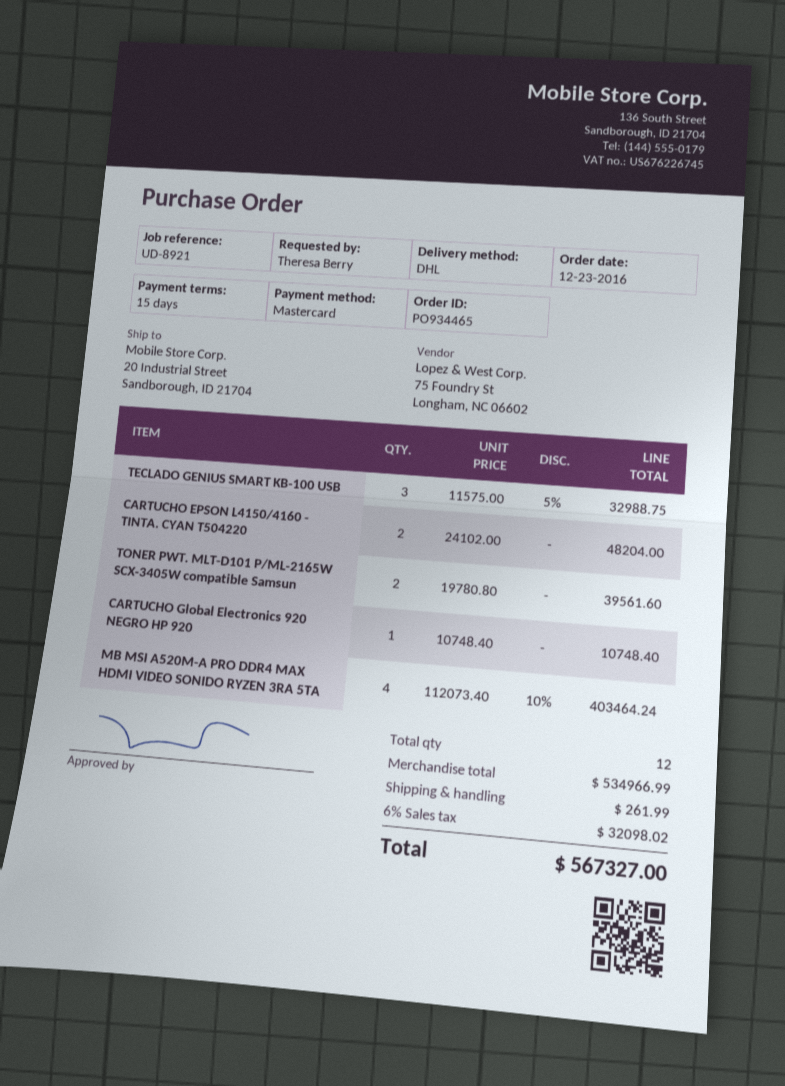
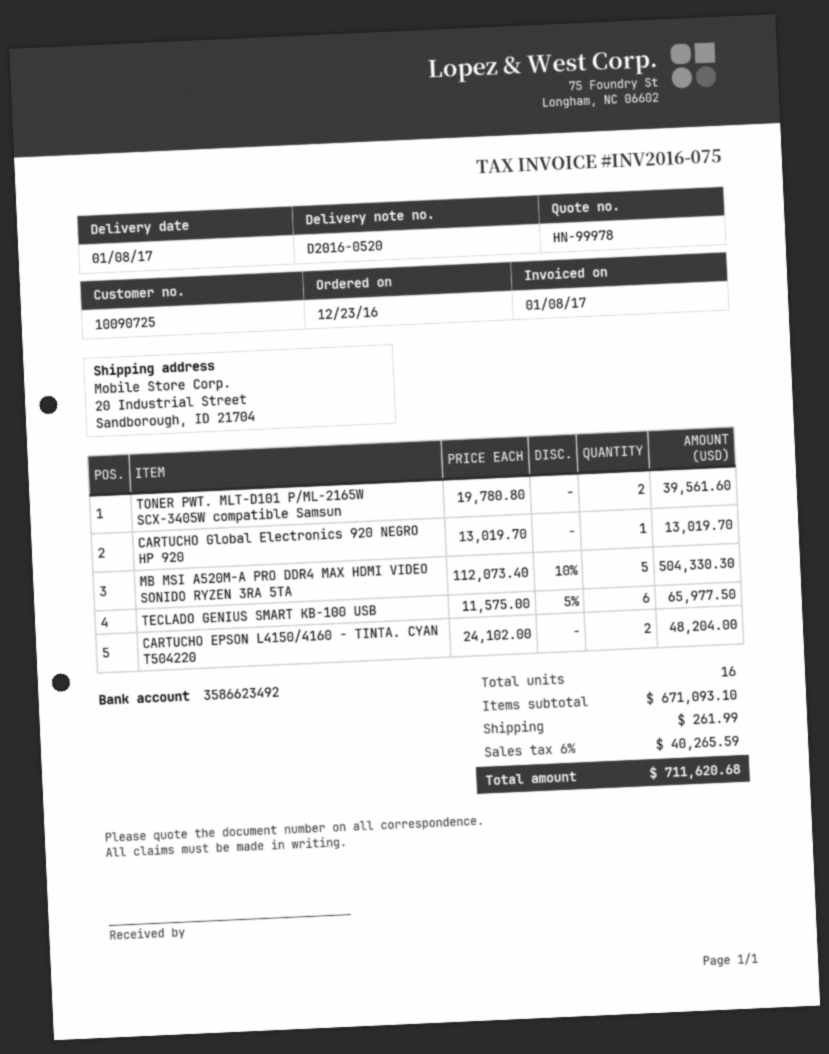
TECLADO GENIUS SMART KB-100 USB: 3 x 11575.00 - 5% = 32988.75 -> 6 x 11575.00 - 5% = 65977.50
CARTUCHO Global Electronics 920 NEGRO HP 920: 1 x 10748.40 = 10748.40 -> 1 x 13019.70 = 13019.70
MB MSI A520M-A PRO DDR4 MAX HDMI VIDEO SONIDO RYZEN 3RA 5TA: 4 x 112073.40 - 10% = 403464.24 -> 5 x 112073.40 - 10% = 504330.30
total quantity: 12 -> 16
subtotal: 534966.99 -> 671093.10
tax: 6% = 32098.02 -> 6% = 40265.59
total: 567327.00 -> 711620.68

